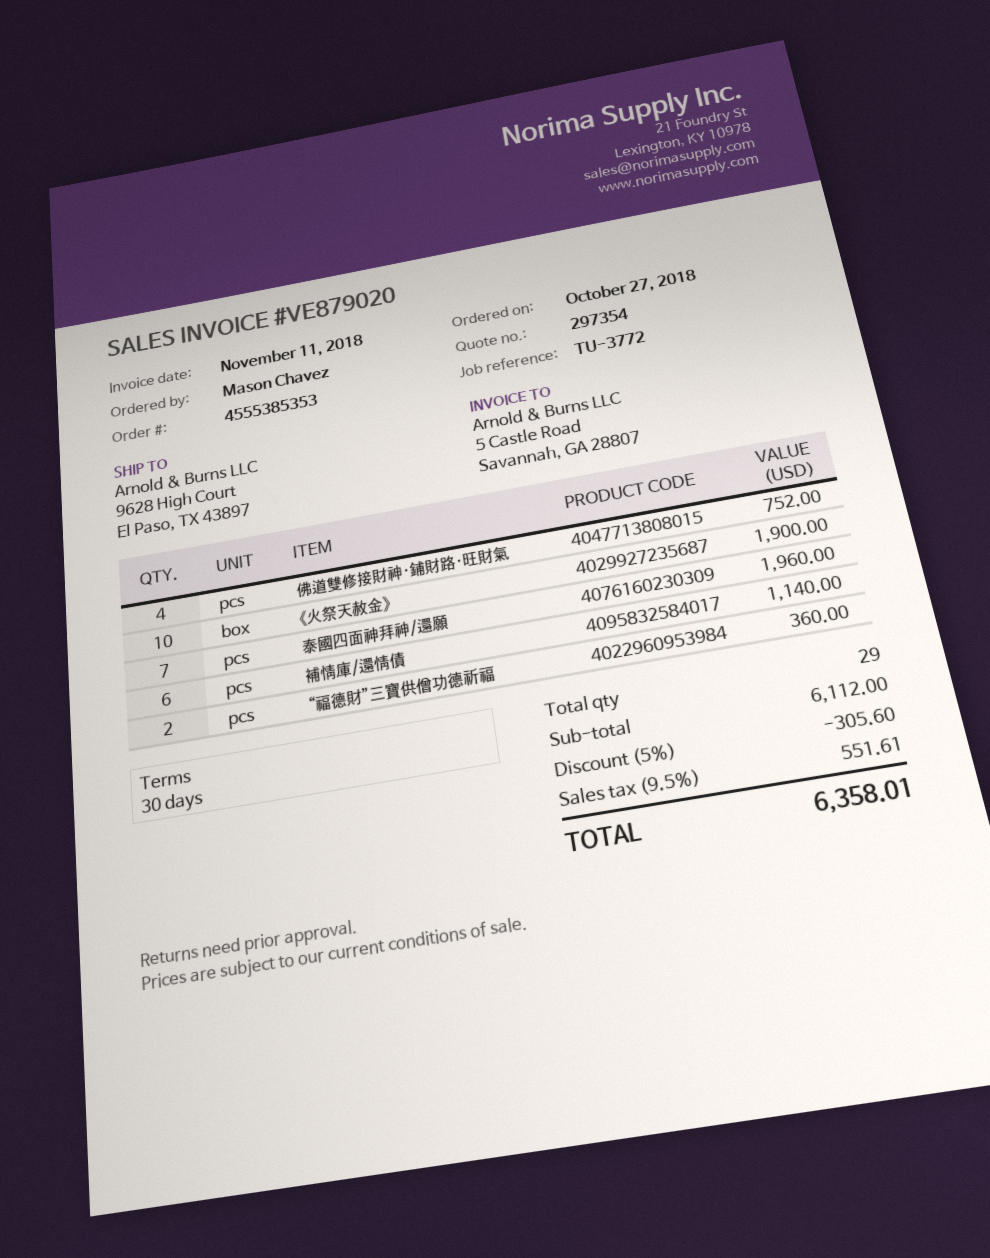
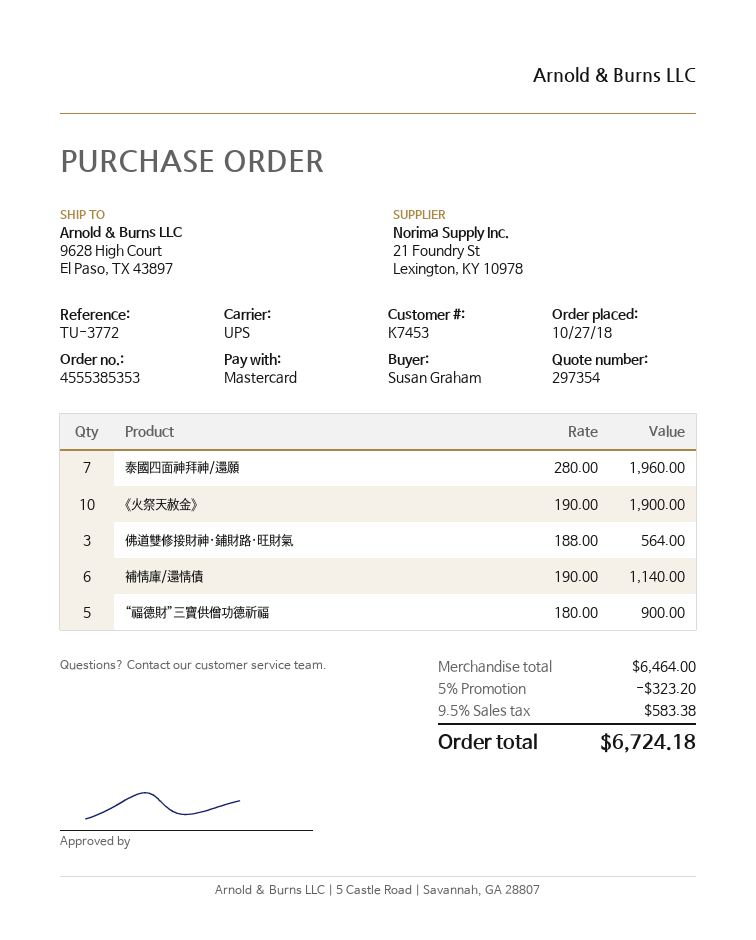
ordered by: Mason Chavez -> Susan Graham
佛道雙修接財神·鋪財路·旺財氣: 4 for 752.00 -> 3 for 564.00
“福德財”三寶供僧功德祈福: 2 for 360.00 -> 5 for 900.00
subtotal: 6112.00 -> 6464.00
discount: 5% = 305.60 -> 5% = 323.20
tax: 9.5% = 551.61 -> 9.5% = 583.38
total: 6358.01 -> 6724.18

